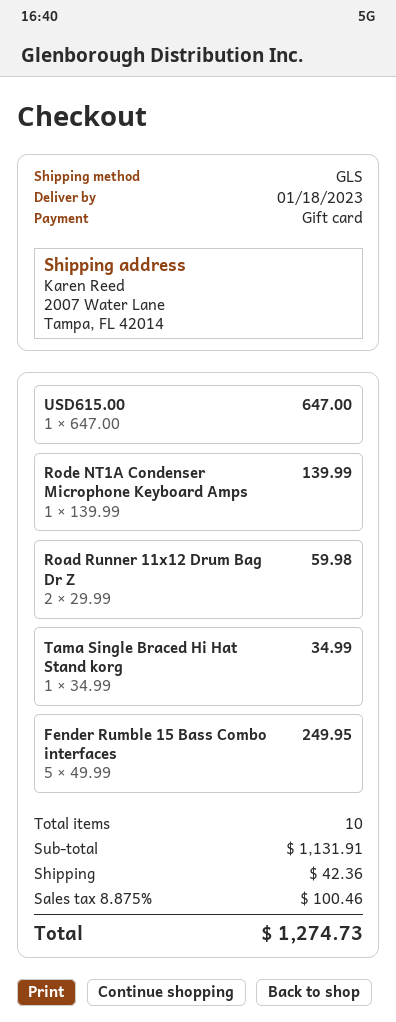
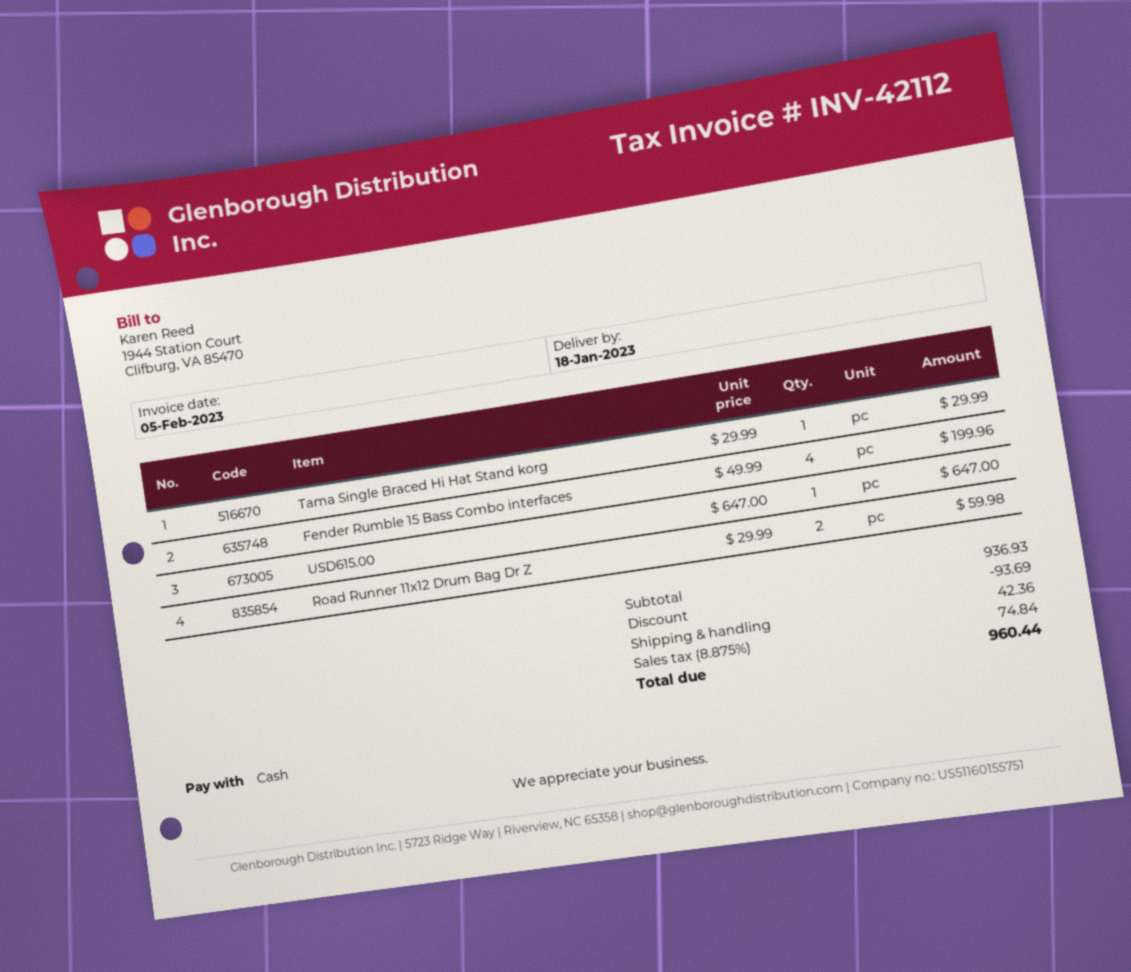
payment method: gift card -> cash
Rode NT1A Condenser Microphone Keyboard Amps: 1 x 139.99 = 139.99 -> none
Tama Single Braced Hi Hat Stand korg: 1 x 34.99 = 34.99 -> 1 x 29.99 = 29.99
Fender Rumble 15 Bass Combo interfaces: 5 x 49.99 = 249.95 -> 4 x 49.99 = 199.96
subtotal: 1131.91 -> 936.93
discount: none -> 93.69
tax: 8.875% = 100.46 -> 8.875% = 74.84
total: 1274.73 -> 960.44

